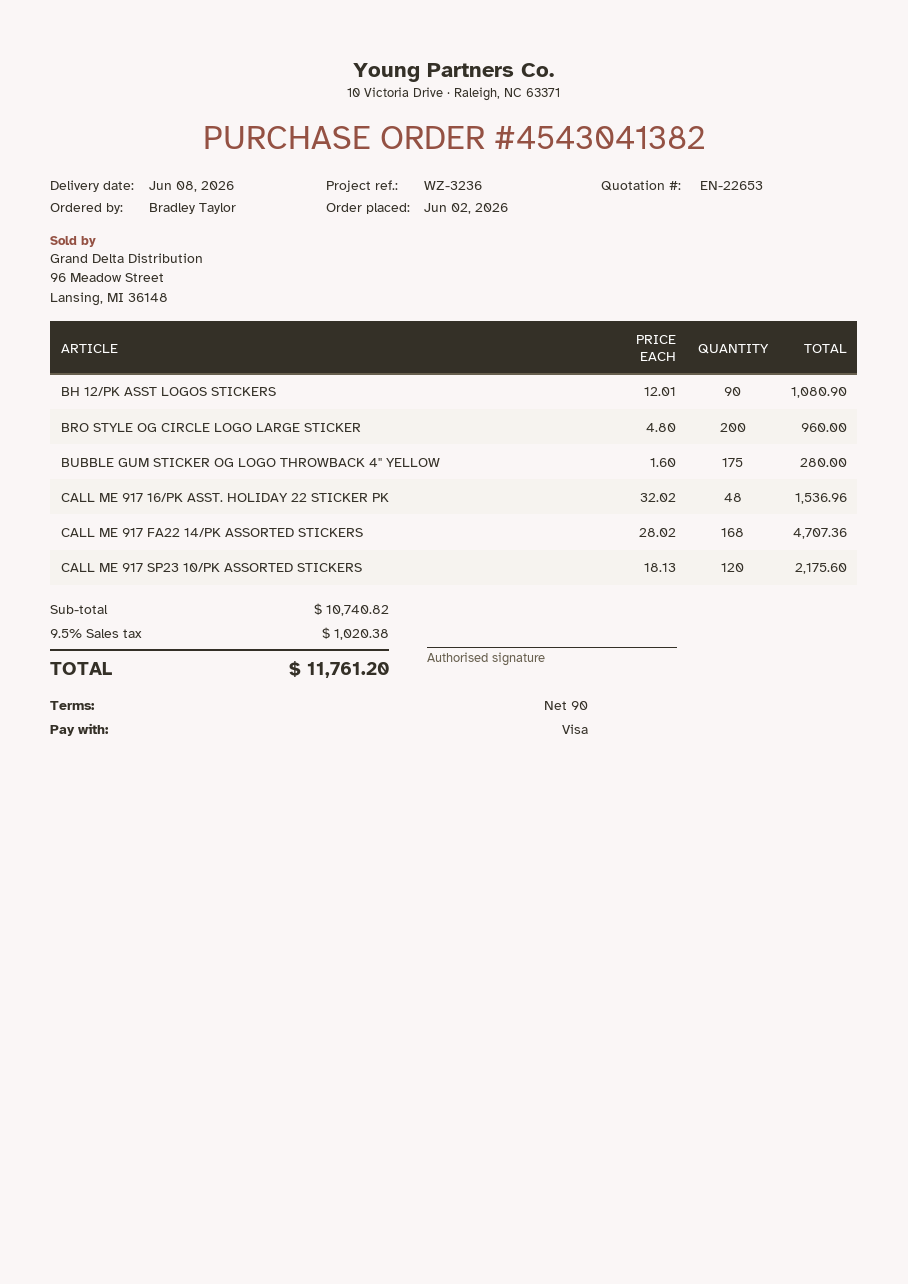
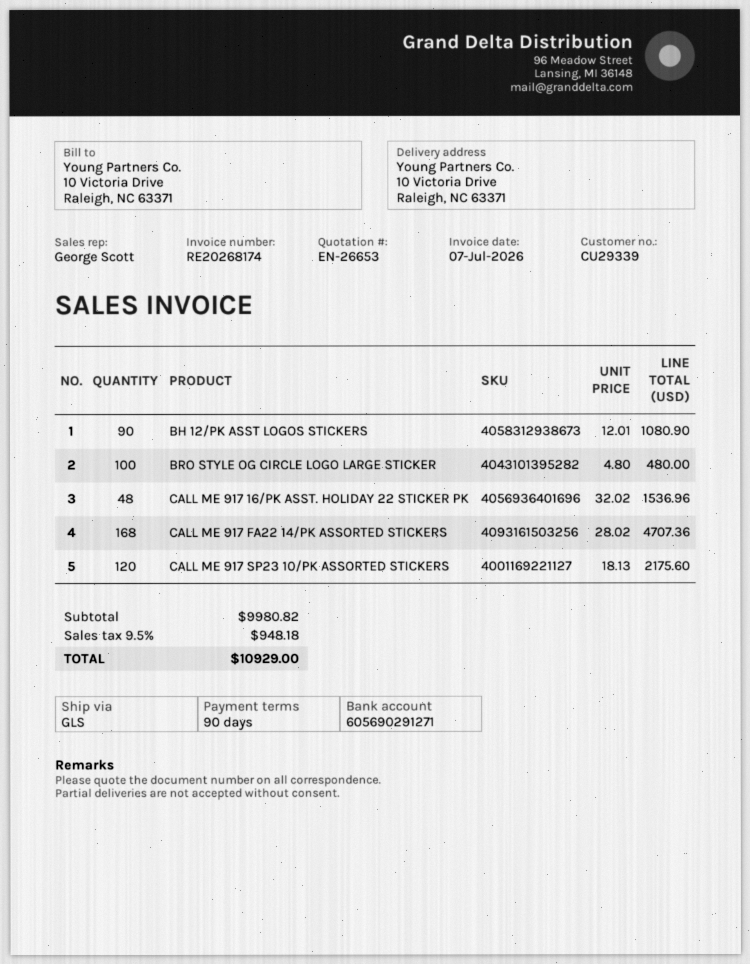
quote number: EN-22653 -> EN-26653
BRO STYLE OG CIRCLE LOGO LARGE STICKER: 200 x 4.80 = 960.00 -> 100 x 4.80 = 480.00
BUBBLE GUM STICKER OG LOGO THROWBACK 4" YELLOW: 175 x 1.60 = 280.00 -> none
subtotal: 10740.82 -> 9980.82
tax: 9.5% = 1020.38 -> 9.5% = 948.18
total: 11761.20 -> 10929.00

